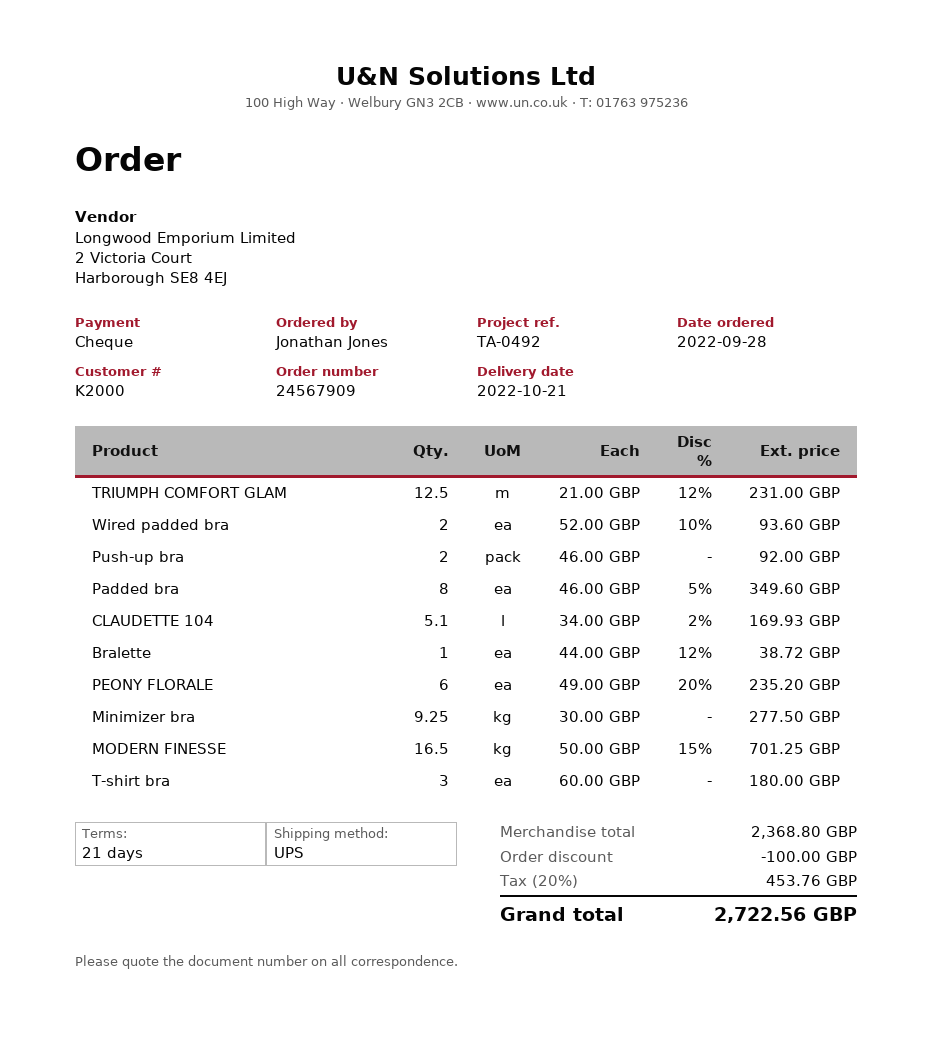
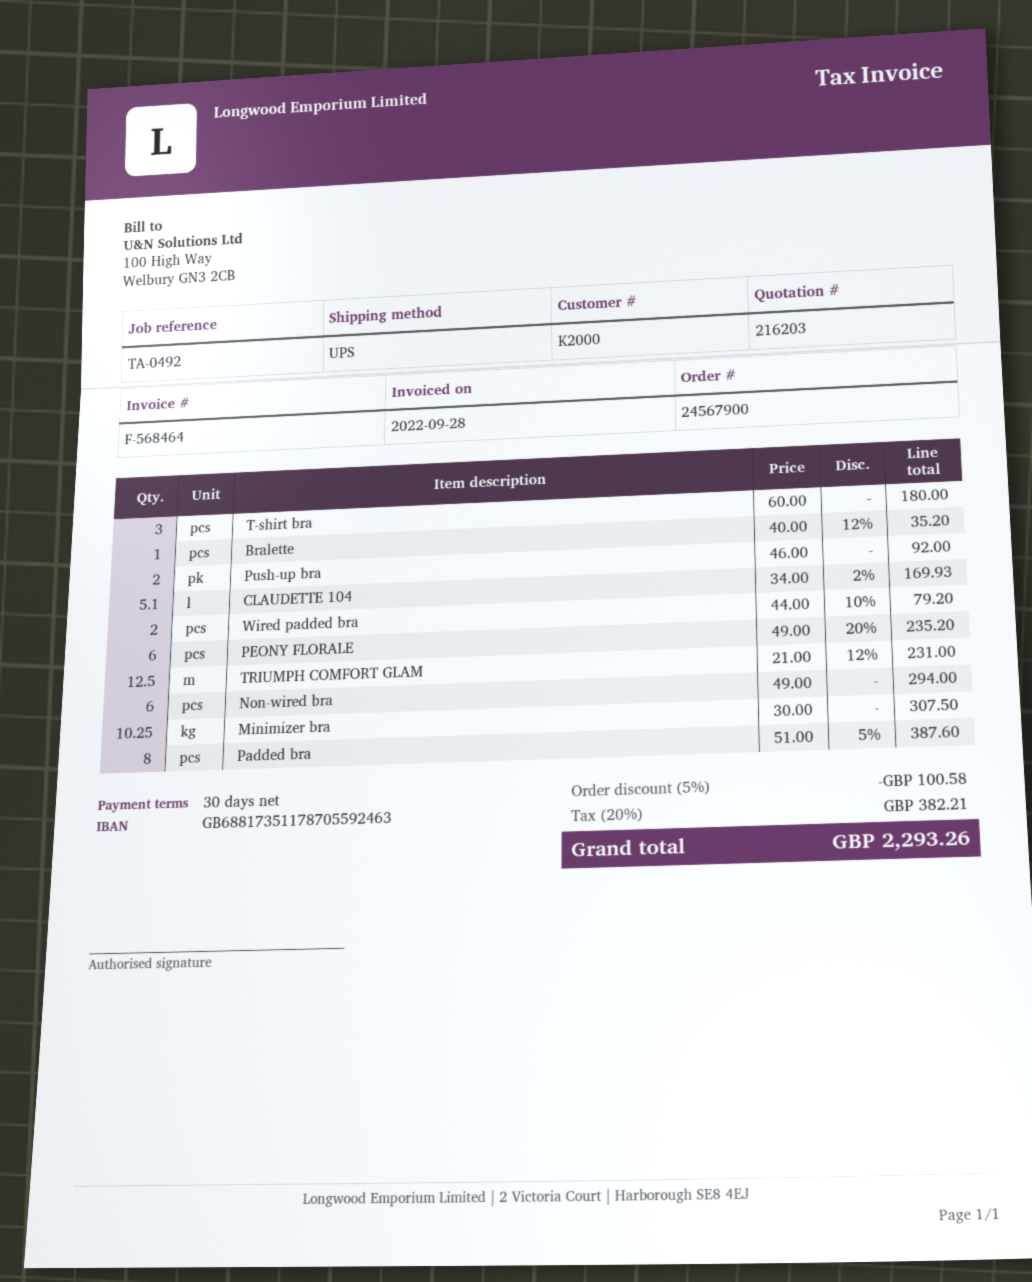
order number: 24567909 -> 24567900
payment terms: 21 days -> 30 days
Wired padded bra: 2 x 52.00 - 10% = 93.60 -> 2 x 44.00 - 10% = 79.20
Padded bra: 8 x 46.00 - 5% = 349.60 -> 8 x 51.00 - 5% = 387.60
Bralette: 1 x 44.00 - 12% = 38.72 -> 1 x 40.00 - 12% = 35.20
Minimizer bra: 9.25 x 30.00 = 277.50 -> 10.25 x 30.00 = 307.50
MODERN FINESSE: 16.5 x 50.00 - 15% = 701.25 -> none
Non-wired bra: none -> 6 x 49.00 = 294.00
discount: 100.00 -> 100.58
tax: 20% = 453.76 -> 20% = 382.21
total: 2722.56 -> 2293.26

